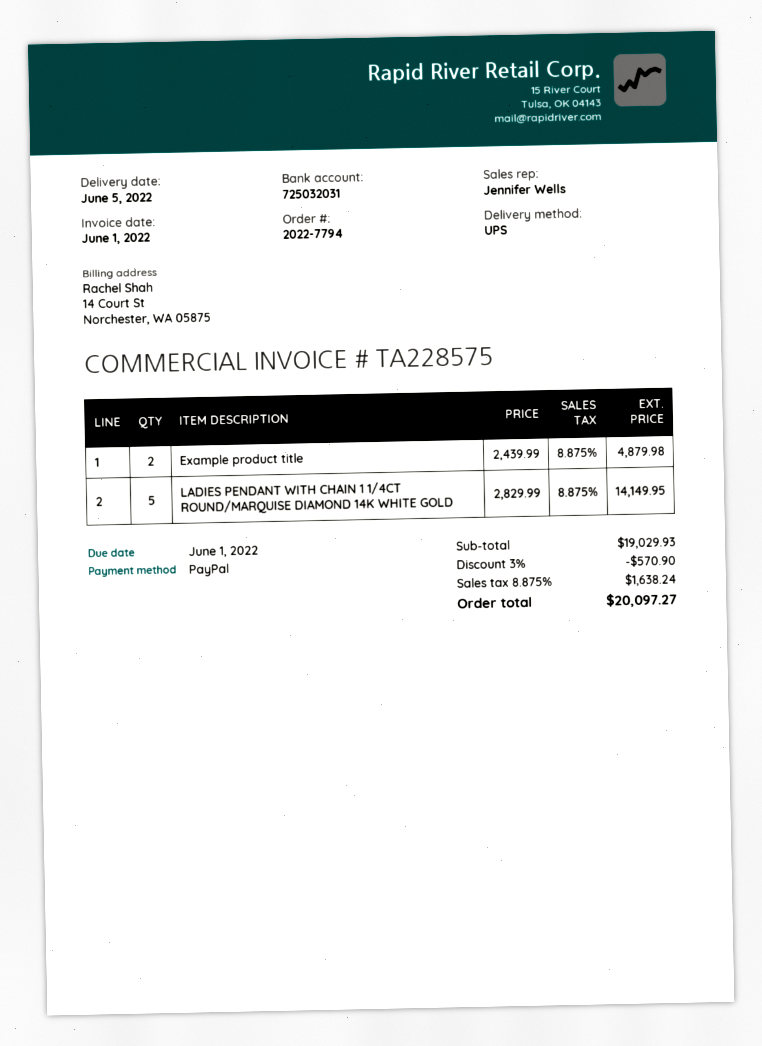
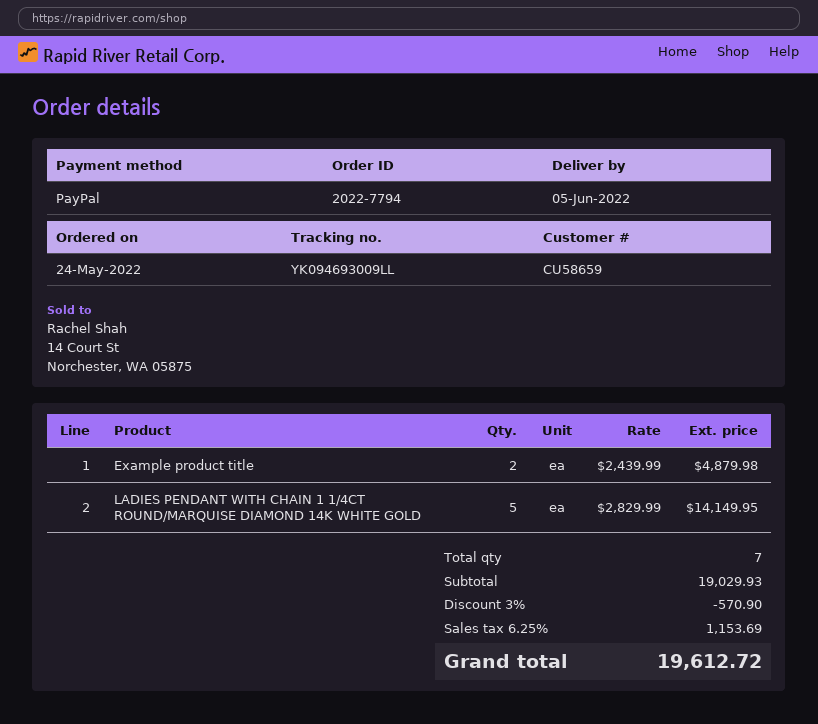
tax: 8.875% = 1638.24 -> 6.25% = 1153.69
total: 20097.27 -> 19612.72

